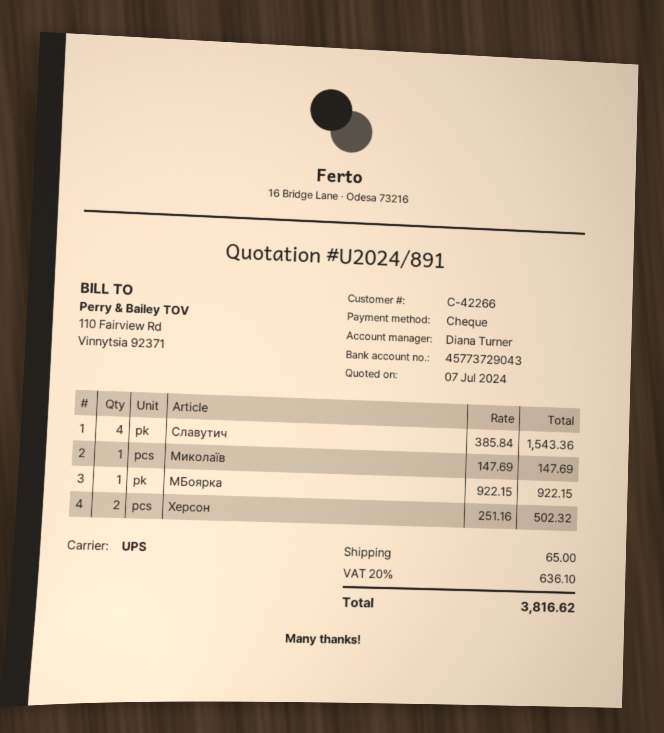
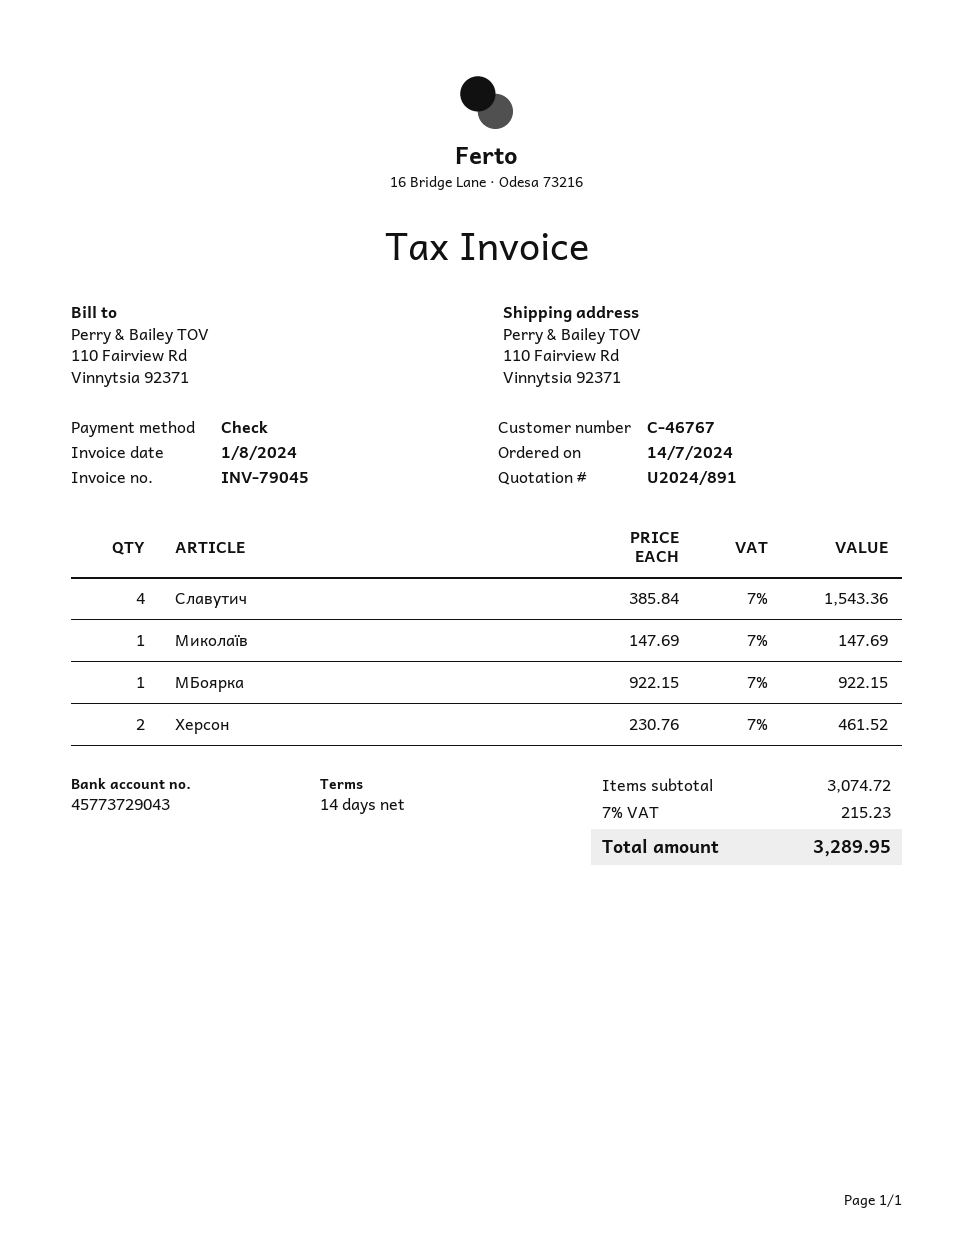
customer number: C-42266 -> C-46767
Херсон: 2 x 251.16 = 502.32 -> 2 x 230.76 = 461.52
shipping: 65.00 -> none
tax: 20% = 636.10 -> 7% = 215.23
total: 3816.62 -> 3289.95

